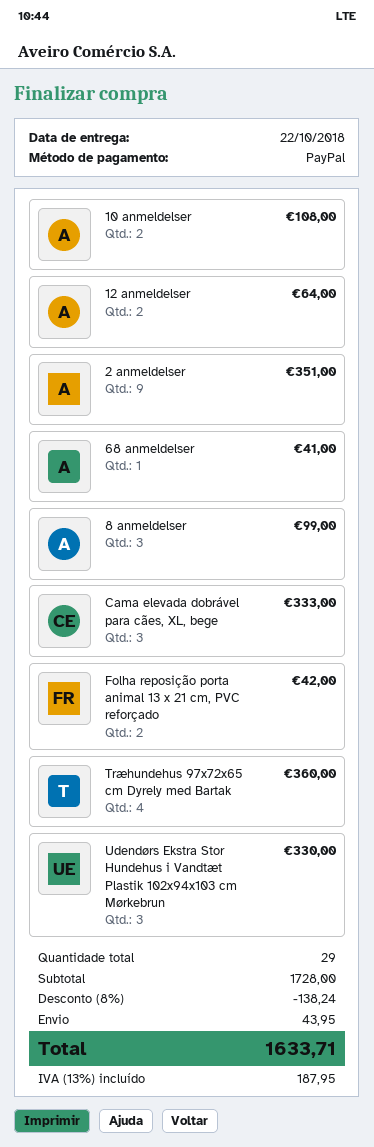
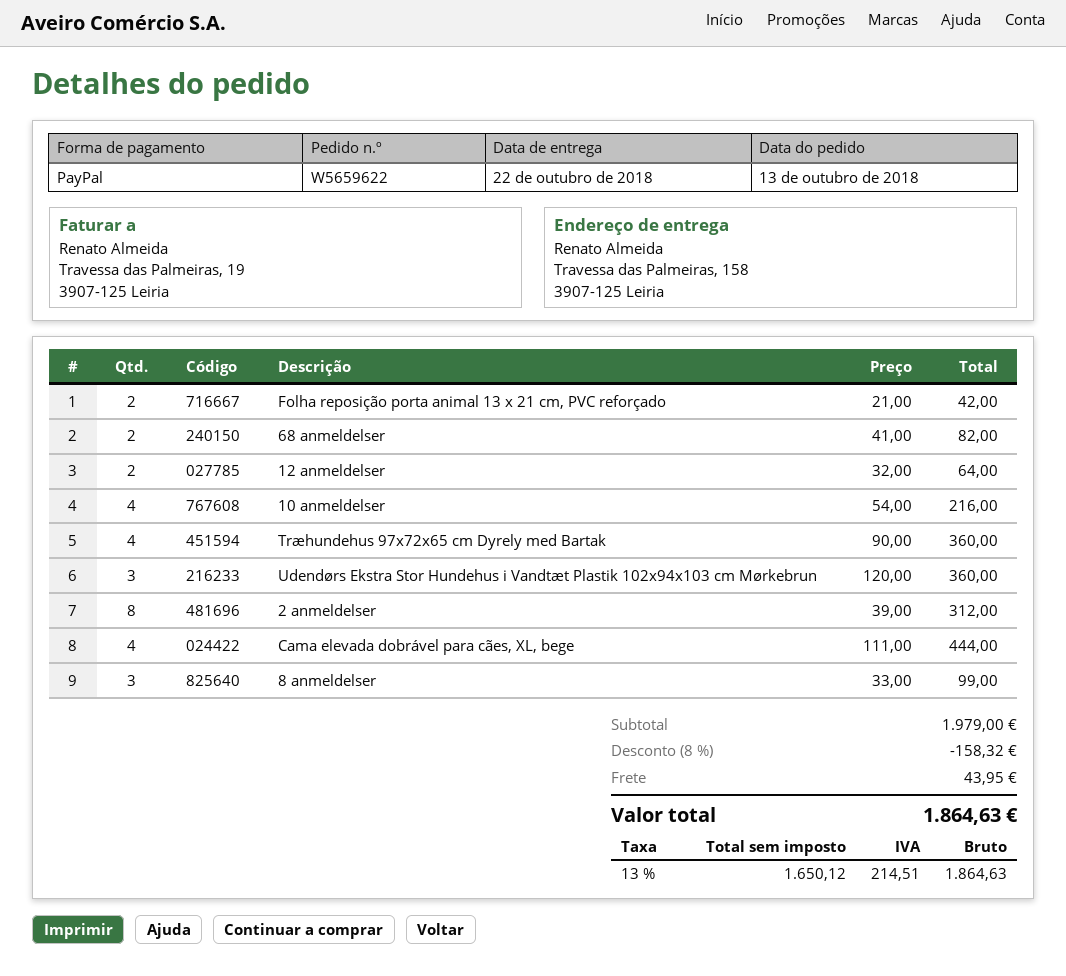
10 anmeldelser: 2 for 108.00 -> 4 for 216.00
2 anmeldelser: 9 for 351.00 -> 8 for 312.00
68 anmeldelser: 1 for 41.00 -> 2 for 82.00
Cama elevada dobrável para cães, XL, bege: 3 for 333.00 -> 4 for 444.00
Udendørs Ekstra Stor Hundehus i Vandtæt Plastik 102x94x103 cm Mørkebrun: 3 for 330.00 -> 3 for 360.00
subtotal: 1728.00 -> 1979.00
discount: 8% = 138.24 -> 8% = 158.32
tax: 13% = 187.95 -> 13% = 214.51
total: 1633.71 -> 1864.63

